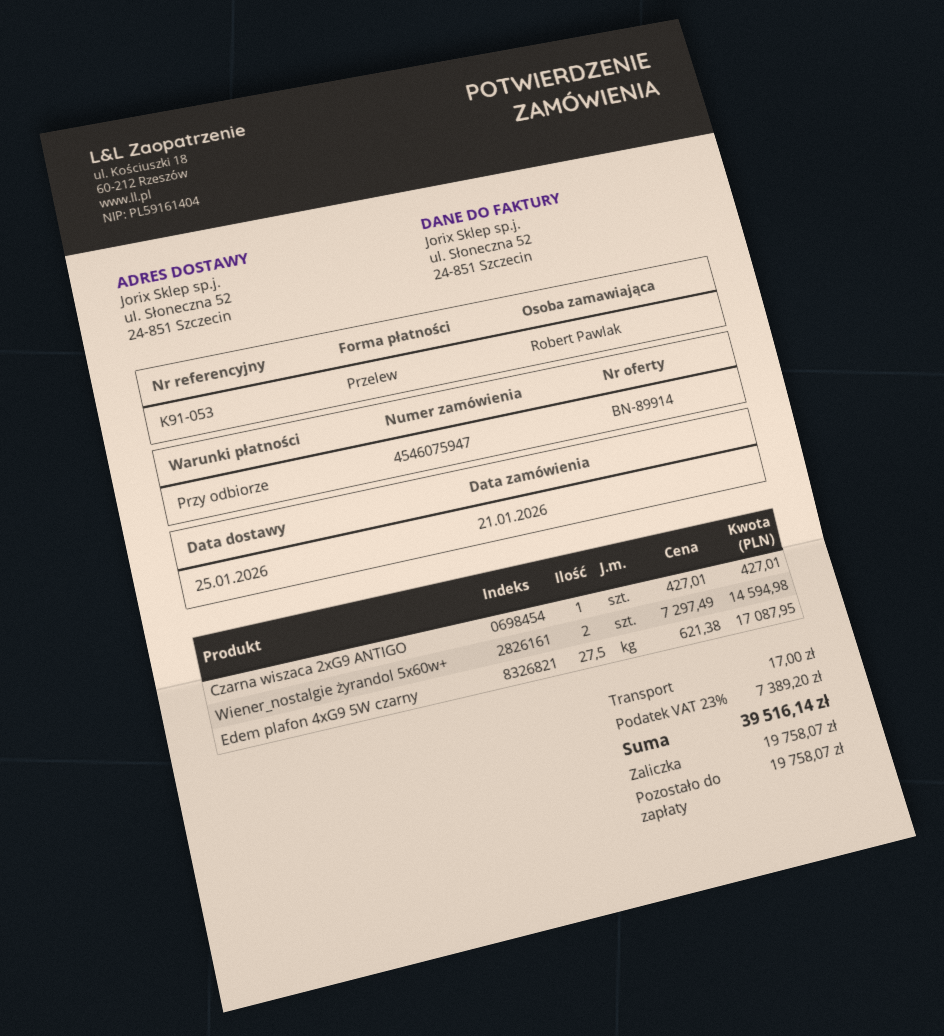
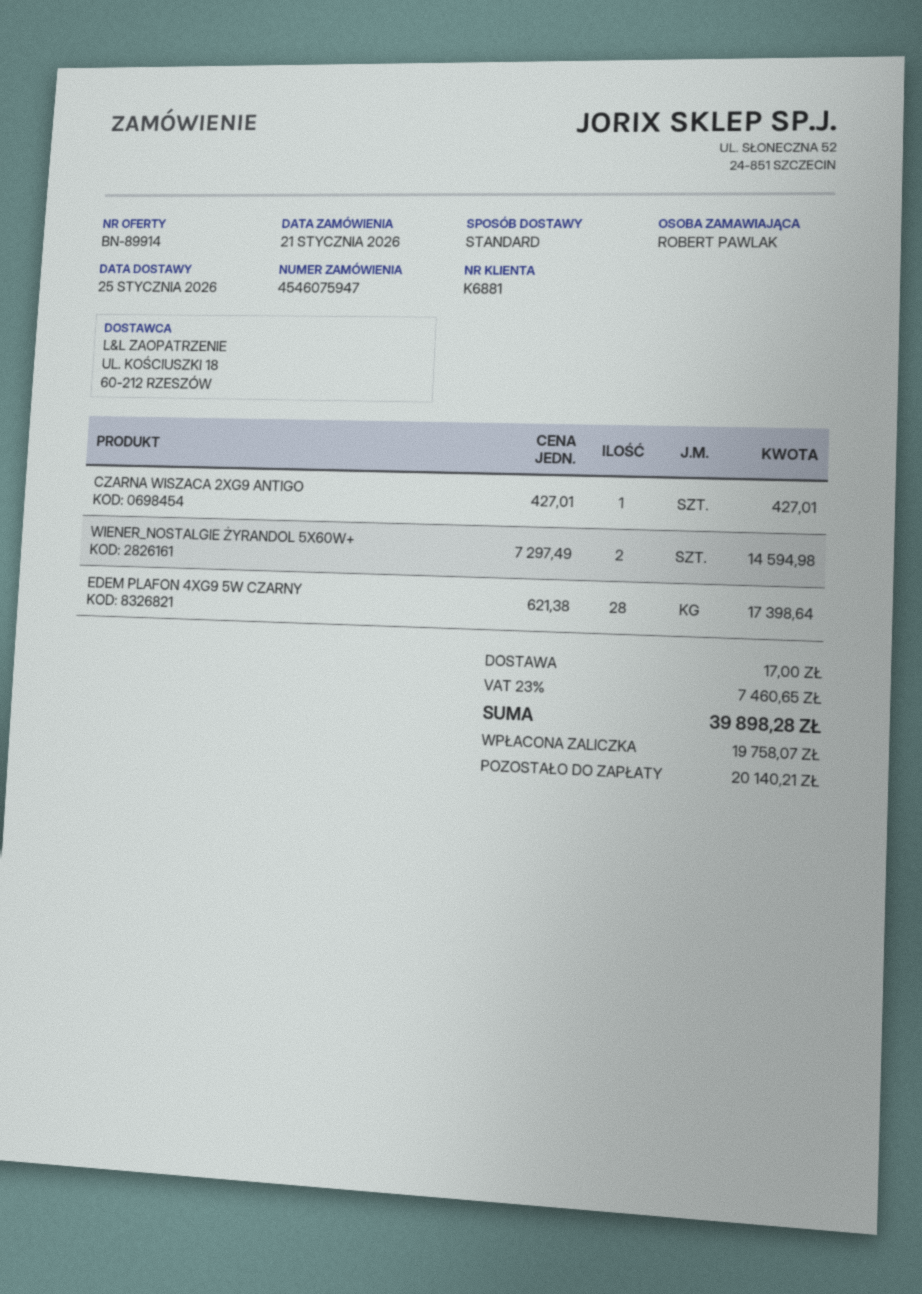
Edem plafon 4xG9 5W czarny: 27.5 x 621.38 = 17087.95 -> 28 x 621.38 = 17398.64
tax: 23% = 7389.20 -> 23% = 7460.65
total: 39516.14 -> 39898.28
balance: 19758.07 -> 20140.21

